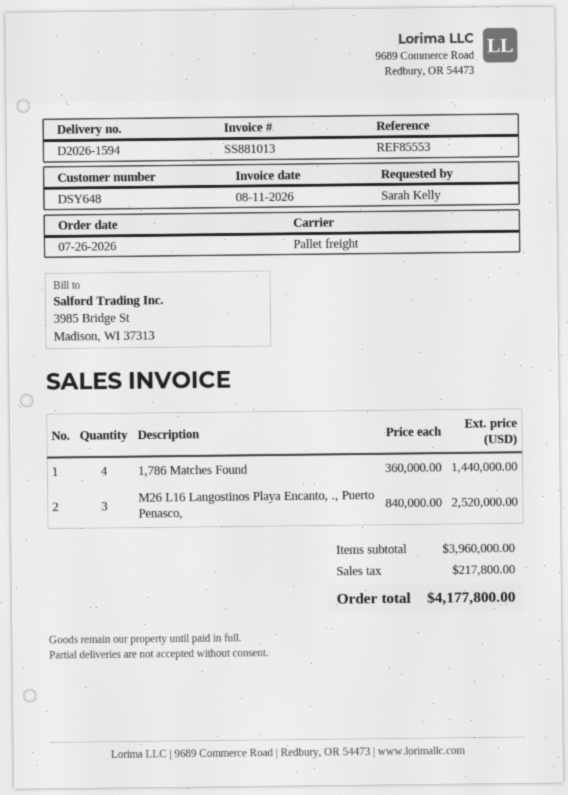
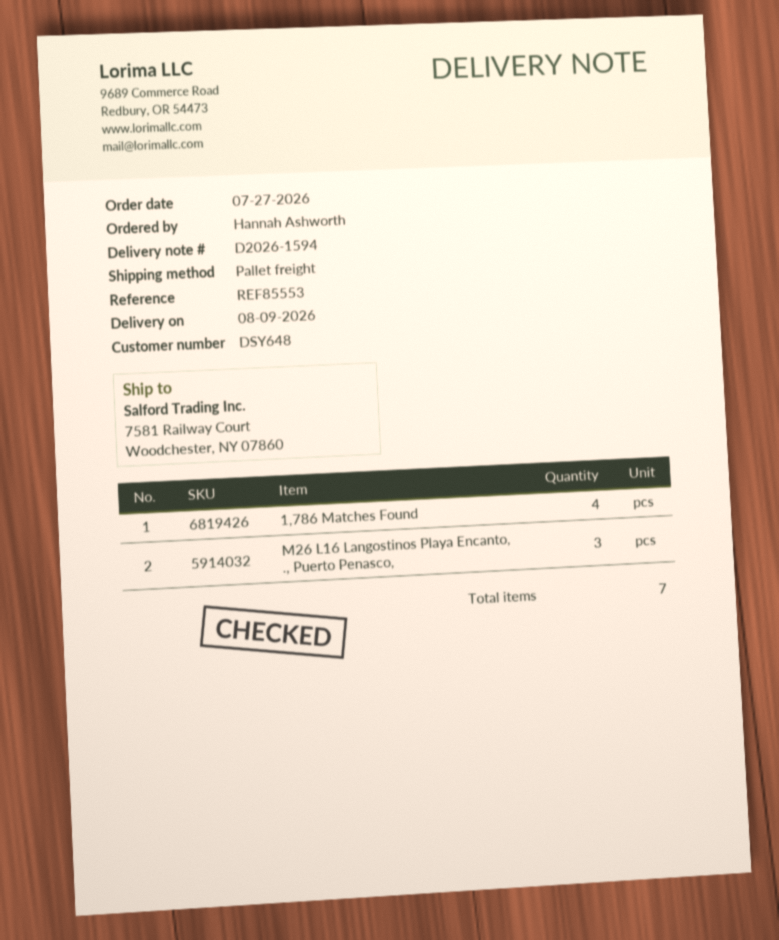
order date: 2026-07-26 -> 2026-07-27
ordered by: Sarah Kelly -> Hannah Ashworth

